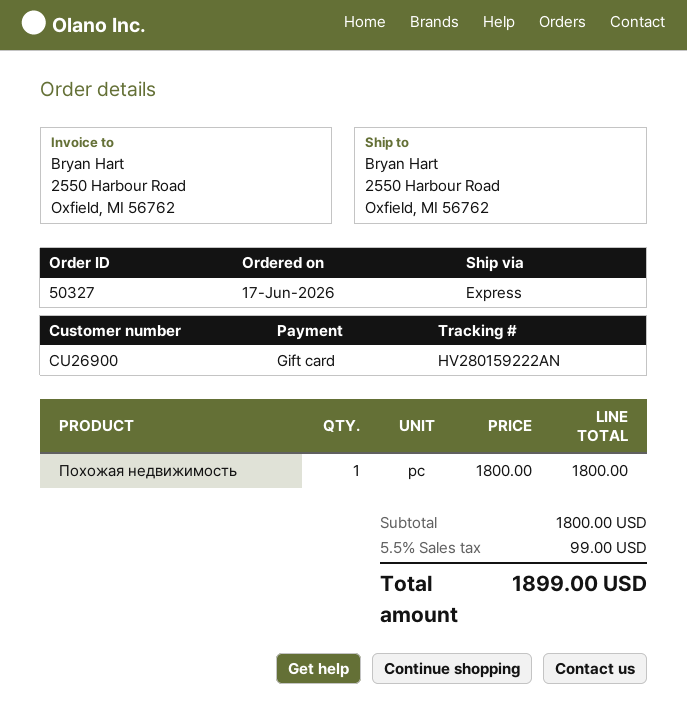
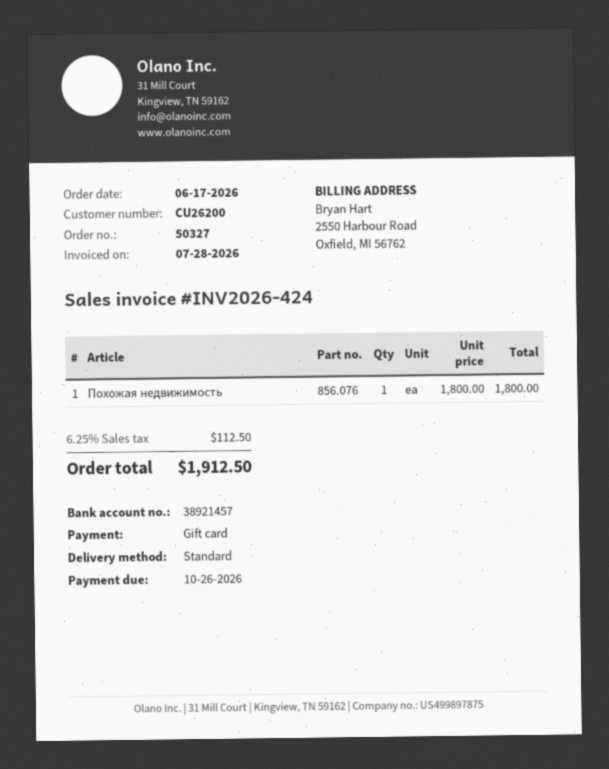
customer number: CU26900 -> CU26200
shipping method: express -> standard
tax: 5.5% = 99.00 -> 6.25% = 112.50
total: 1899.00 -> 1912.50

